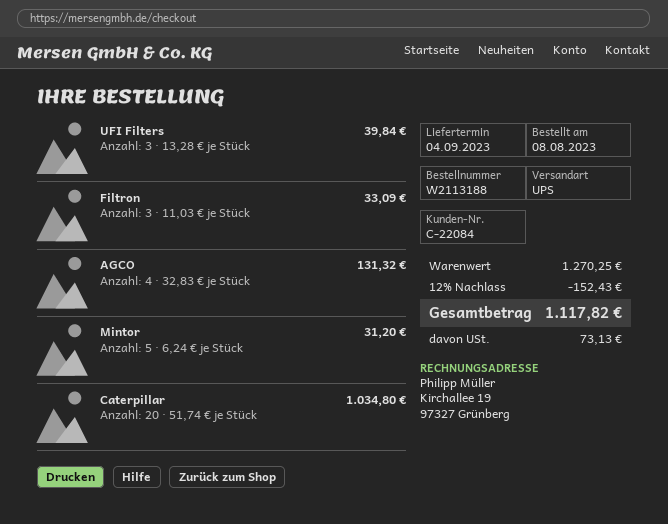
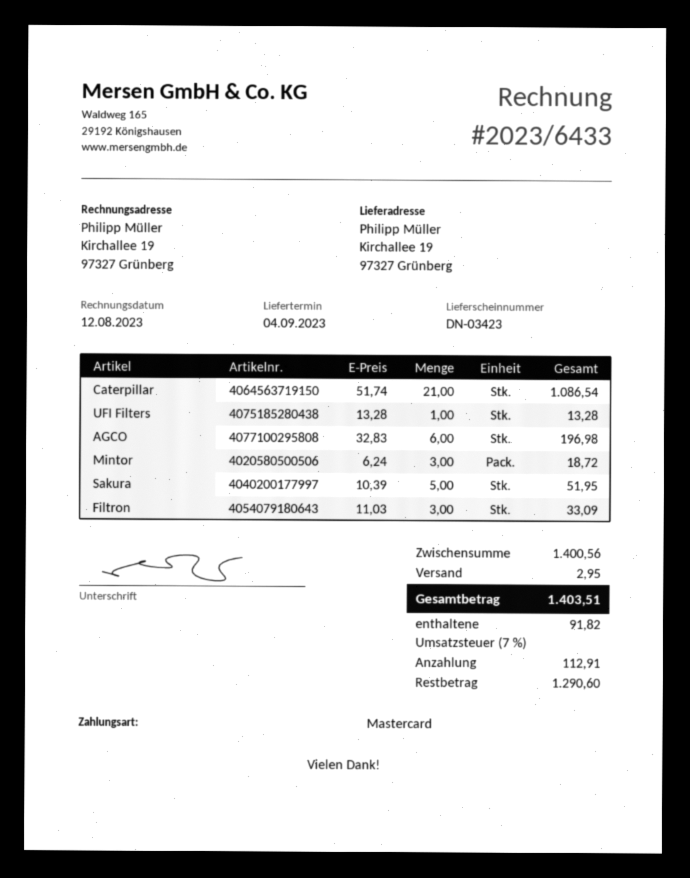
UFI Filters: 3 x 13.28 = 39.84 -> 1 x 13.28 = 13.28
AGCO: 4 x 32.83 = 131.32 -> 6 x 32.83 = 196.98
Mintor: 5 x 6.24 = 31.20 -> 3 x 6.24 = 18.72
Caterpillar: 20 x 51.74 = 1034.80 -> 21 x 51.74 = 1086.54
Sakura: none -> 5 x 10.39 = 51.95
subtotal: 1270.25 -> 1400.56
discount: 12% = 152.43 -> none
shipping: none -> 2.95
tax: 73.13 -> 91.82
total: 1117.82 -> 1403.51

